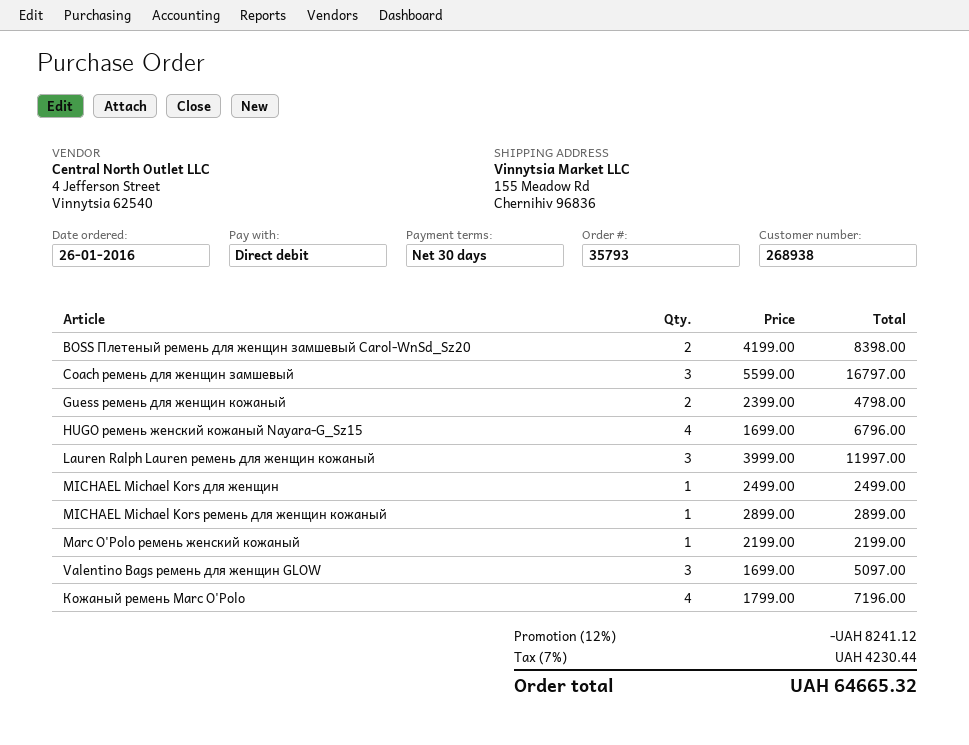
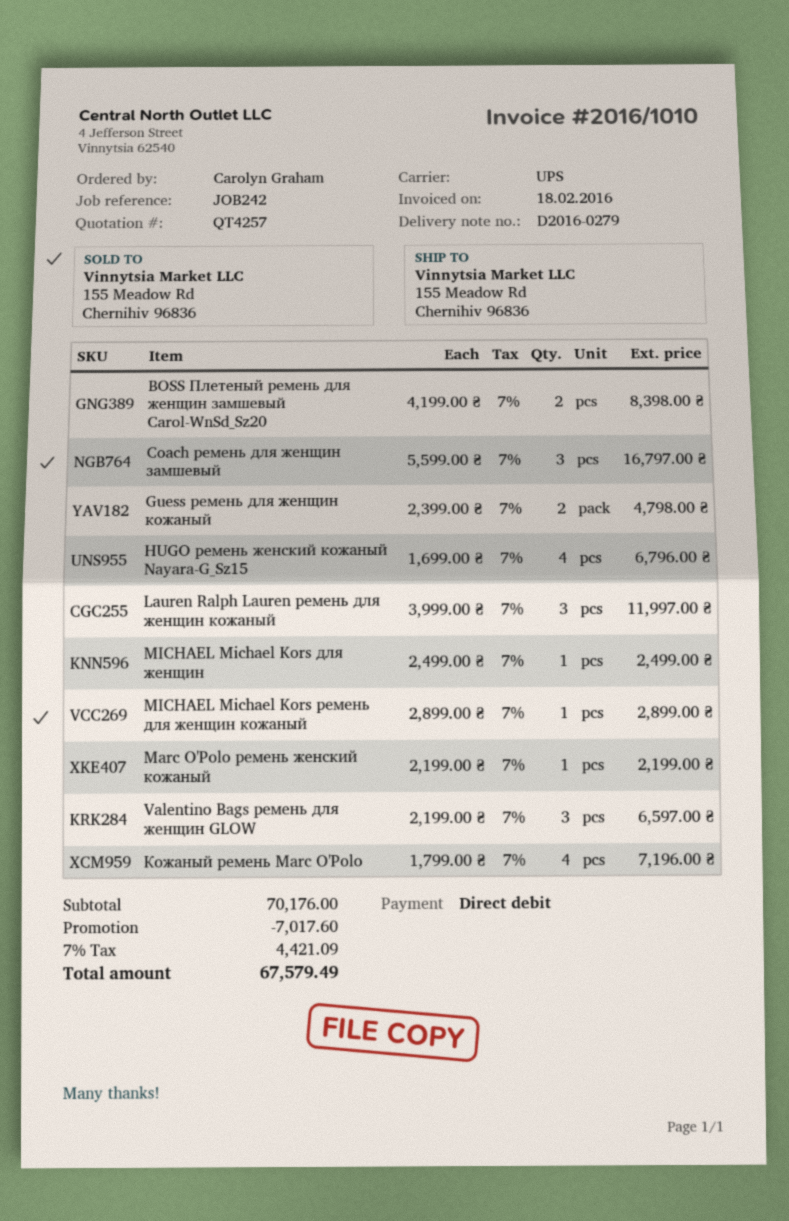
Valentino Bags ремень для женщин GLOW: 3 x 1699.00 = 5097.00 -> 3 x 2199.00 = 6597.00
discount: 8241.12 -> 7017.60
tax: 7% = 4230.44 -> 7% = 4421.09
total: 64665.32 -> 67579.49

